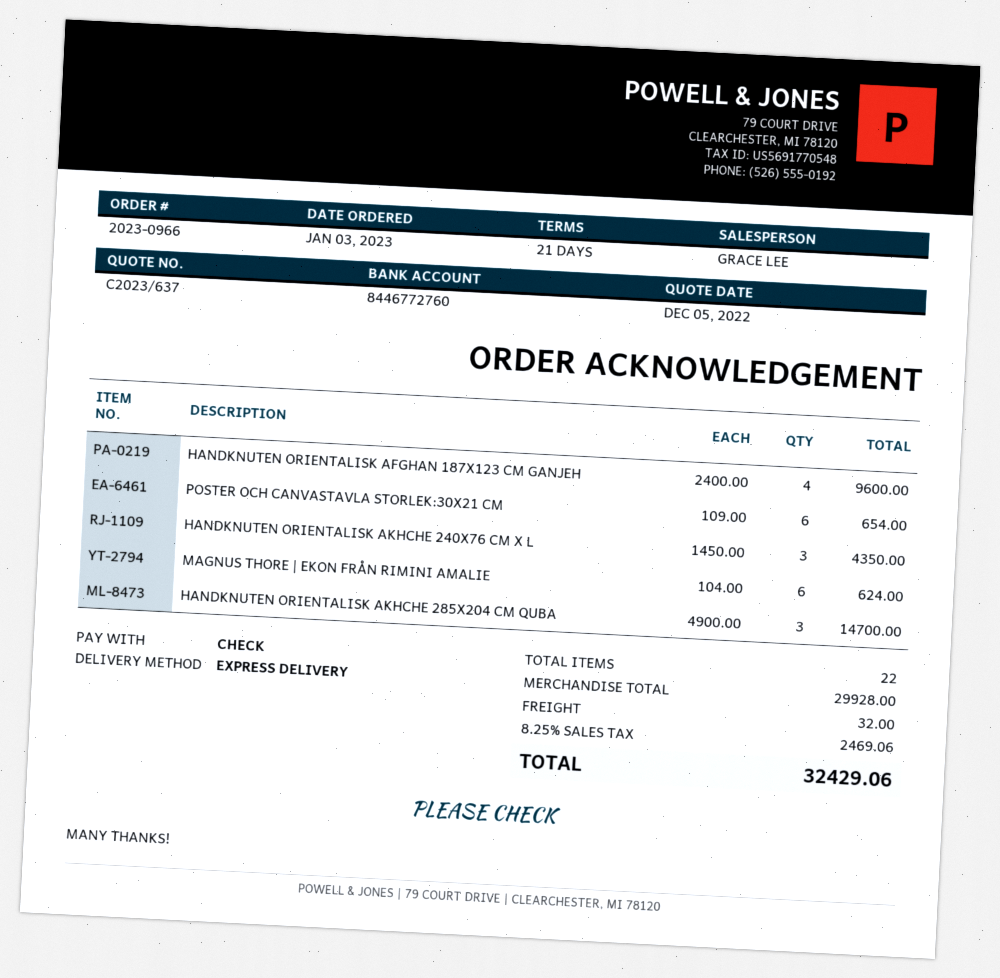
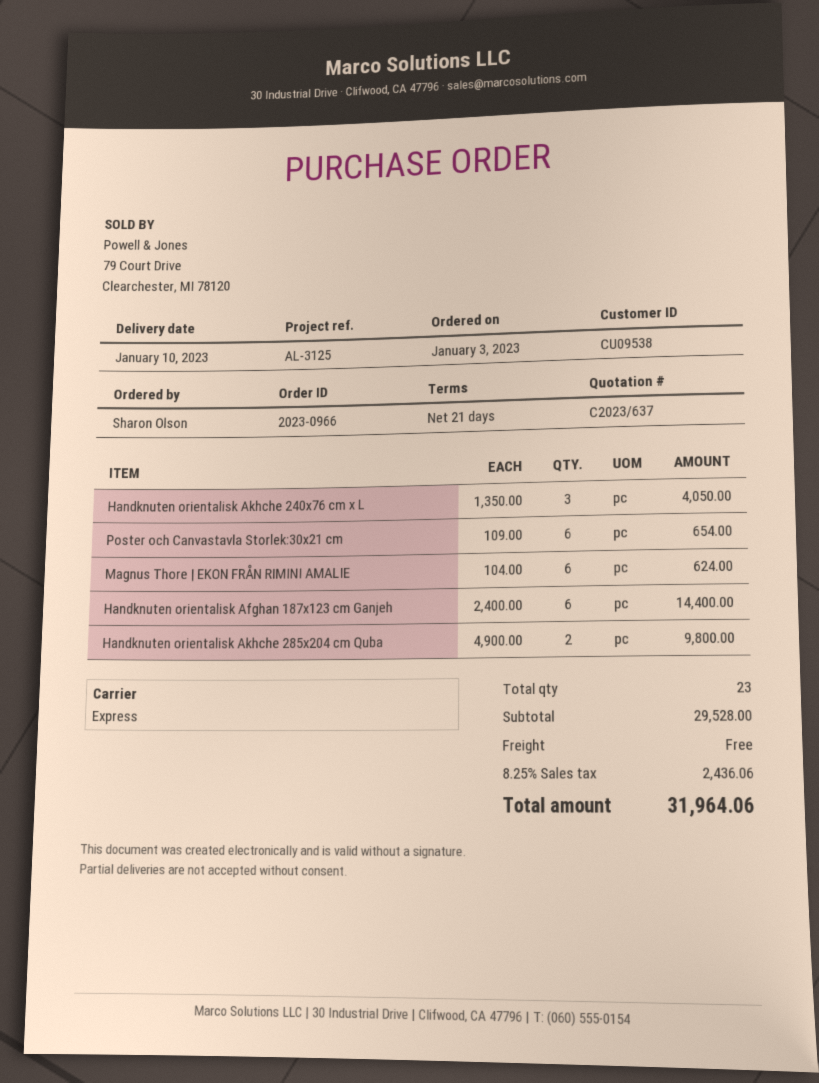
HANDKNUTEN ORIENTALISK AFGHAN 187X123 CM GANJEH: 4 x 2400.00 = 9600.00 -> 6 x 2400.00 = 14400.00
HANDKNUTEN ORIENTALISK AKHCHE 240X76 CM X L: 3 x 1450.00 = 4350.00 -> 3 x 1350.00 = 4050.00
HANDKNUTEN ORIENTALISK AKHCHE 285X204 CM QUBA: 3 x 4900.00 = 14700.00 -> 2 x 4900.00 = 9800.00
total quantity: 22 -> 23
subtotal: 29928.00 -> 29528.00
shipping: 32.00 -> 0.00
tax: 8.25% = 2469.06 -> 8.25% = 2436.06
total: 32429.06 -> 31964.06

